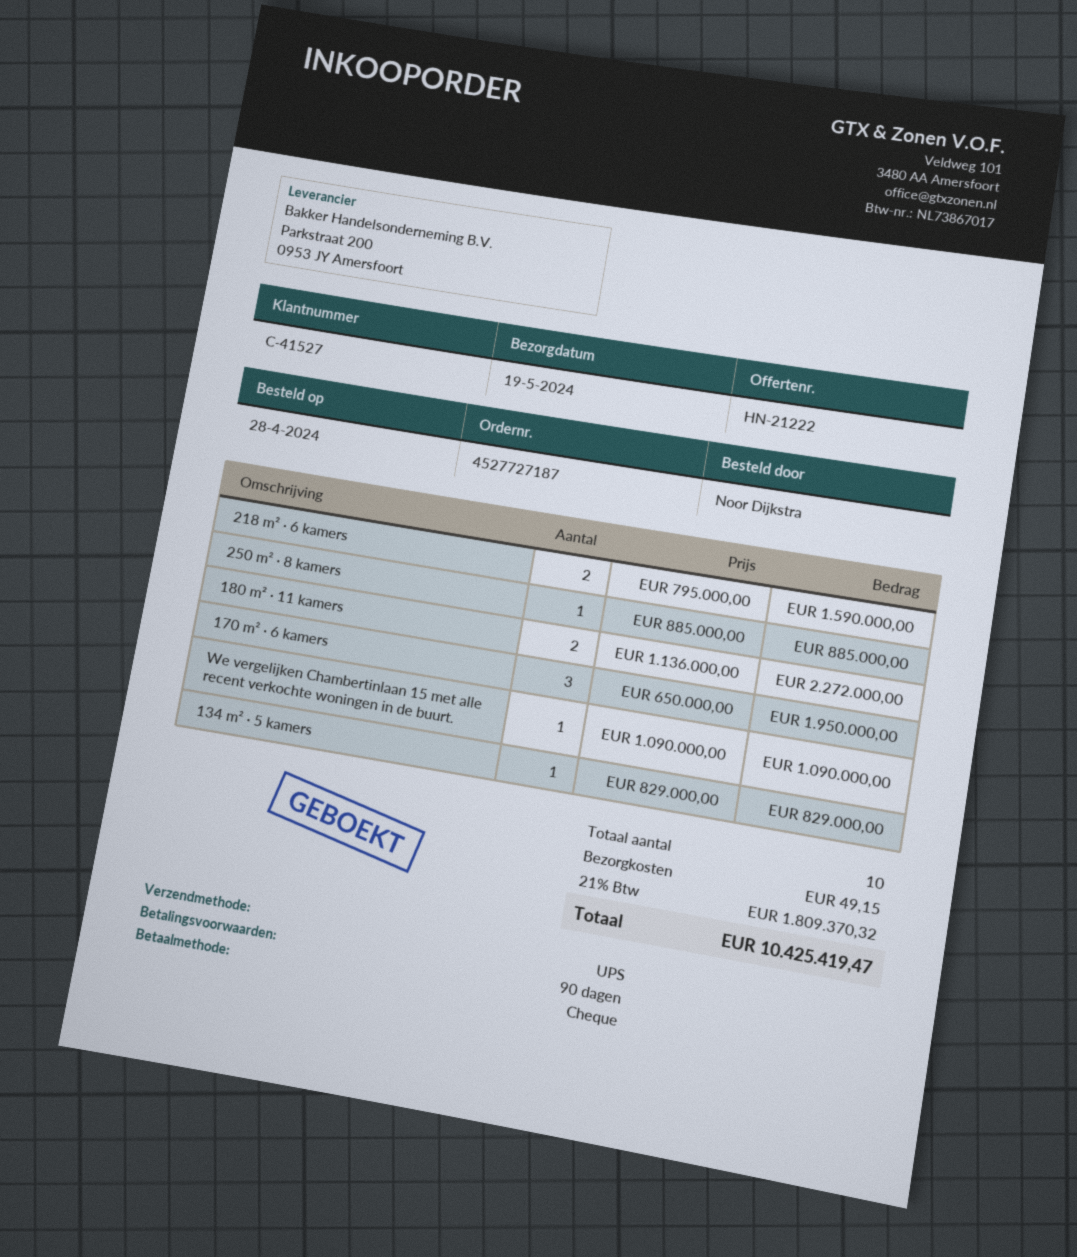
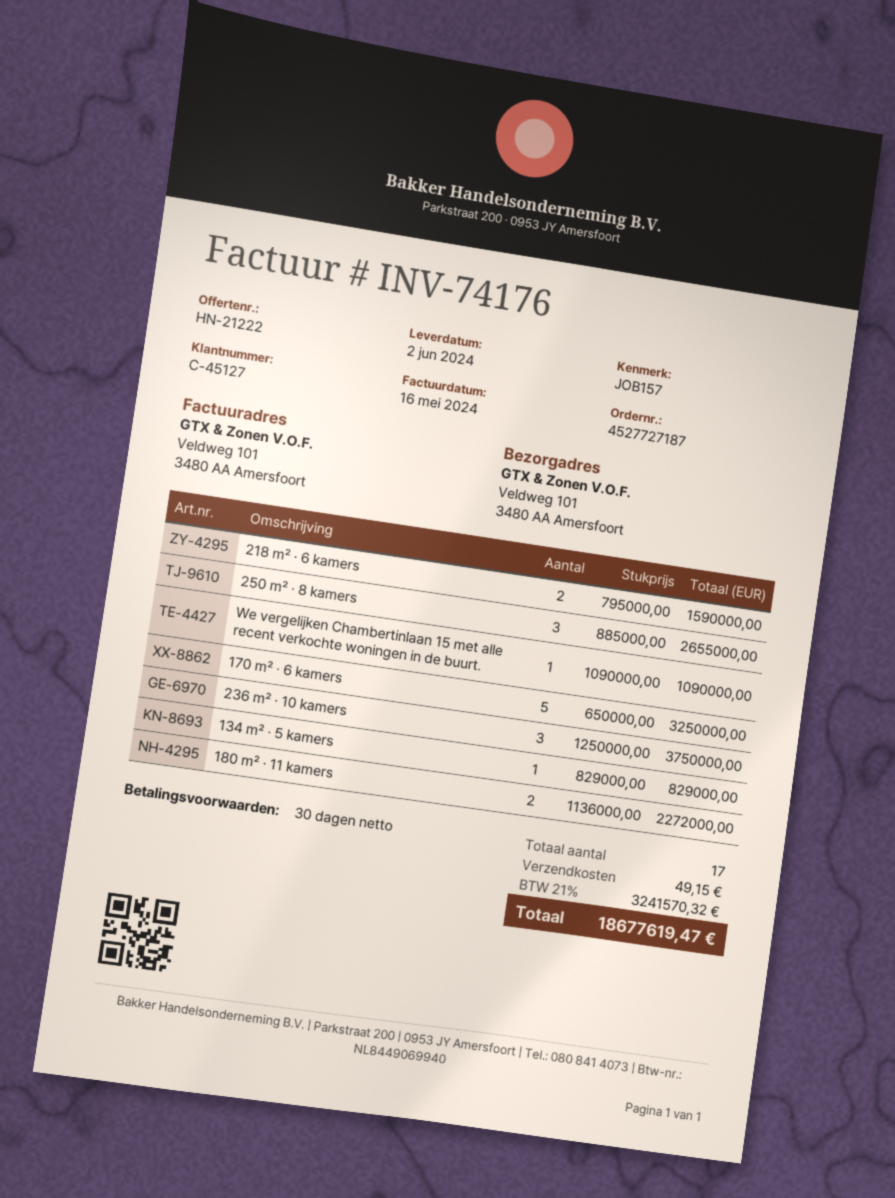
delivery date: 2024-05-19 -> 2024-06-02
payment terms: 90 days -> 30 days
customer number: C-41527 -> C-45127
250 m² · 8 kamers: 1 x 885000.00 = 885000.00 -> 3 x 885000.00 = 2655000.00
170 m² · 6 kamers: 3 x 650000.00 = 1950000.00 -> 5 x 650000.00 = 3250000.00
236 m² · 10 kamers: none -> 3 x 1250000.00 = 3750000.00
total quantity: 10 -> 17
tax: 21% = 1809370.32 -> 21% = 3241570.32
total: 10425419.47 -> 18677619.47

